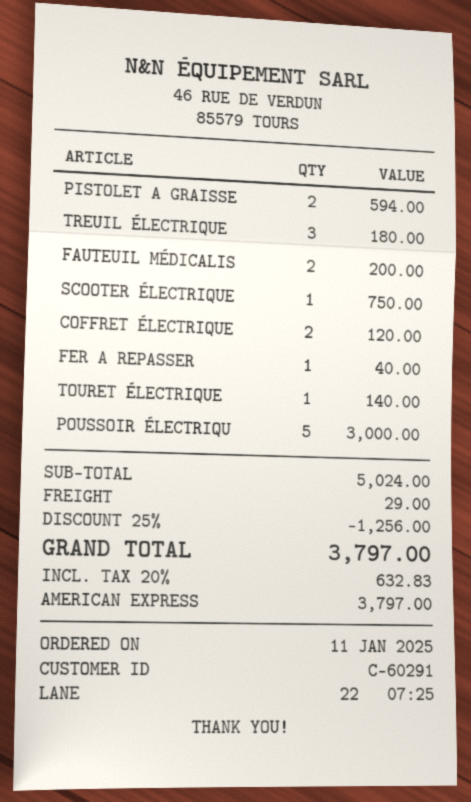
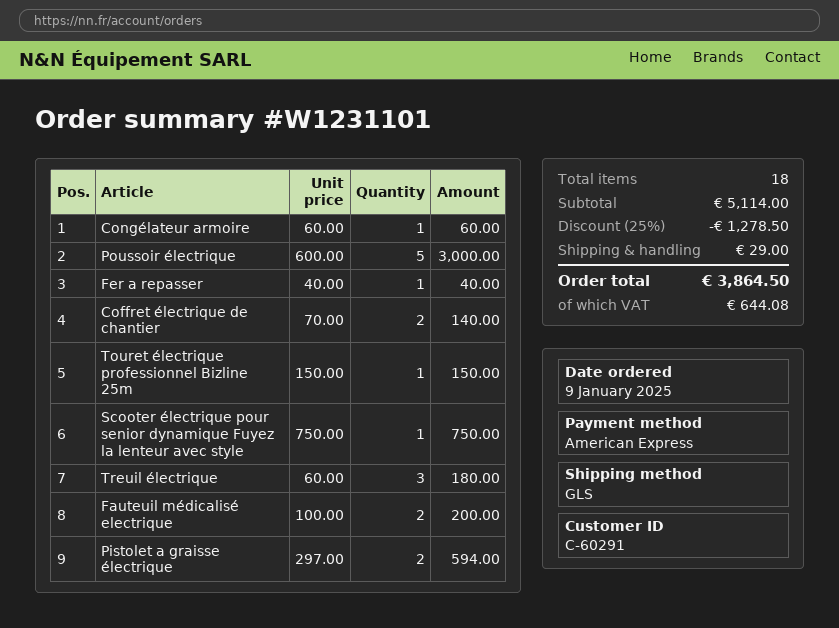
order date: 2025-01-11 -> 2025-01-09
COFFRET ÉLECTRIQUE: 2 for 120.00 -> 2 for 140.00
TOURET ÉLECTRIQUE: 1 for 140.00 -> 1 for 150.00
Congélateur armoire: none -> 1 for 60.00
subtotal: 5024.00 -> 5114.00
discount: 25% = 1256.00 -> 25% = 1278.50
tax: 632.83 -> 644.08
total: 3797.00 -> 3864.50

